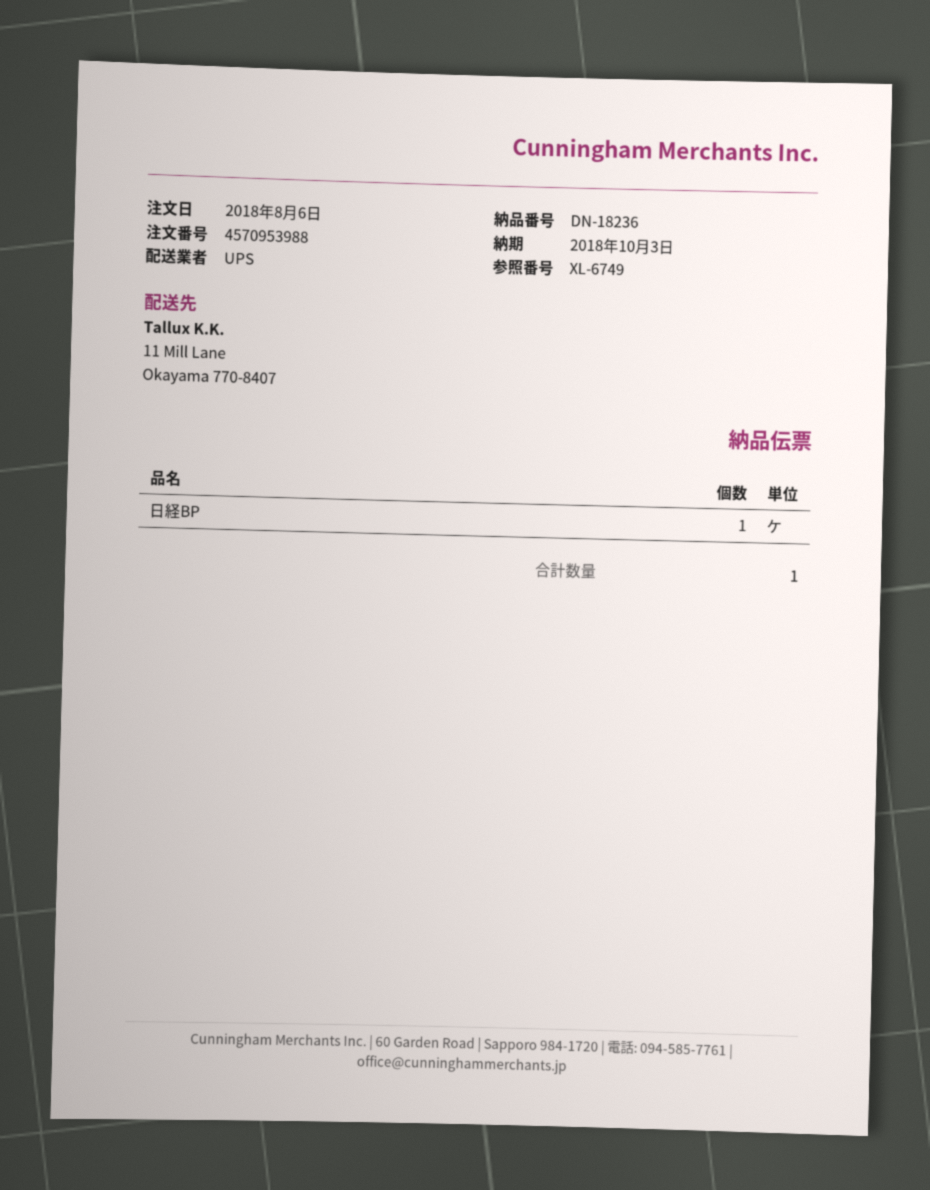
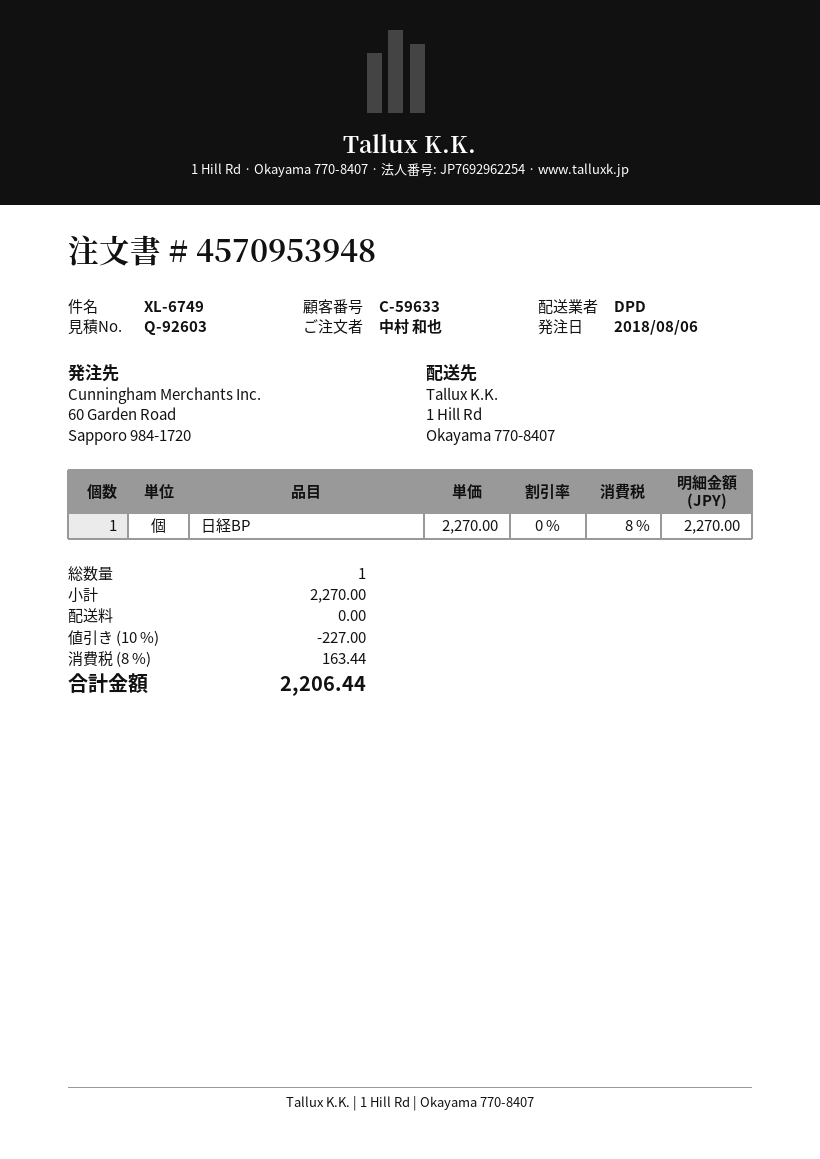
order number: 4570953988 -> 4570953948
shipping method: UPS -> DPD
ship to: 11 Mill Lane, Okayama 770-8407 -> 1 Hill Rd, Okayama 770-8407

